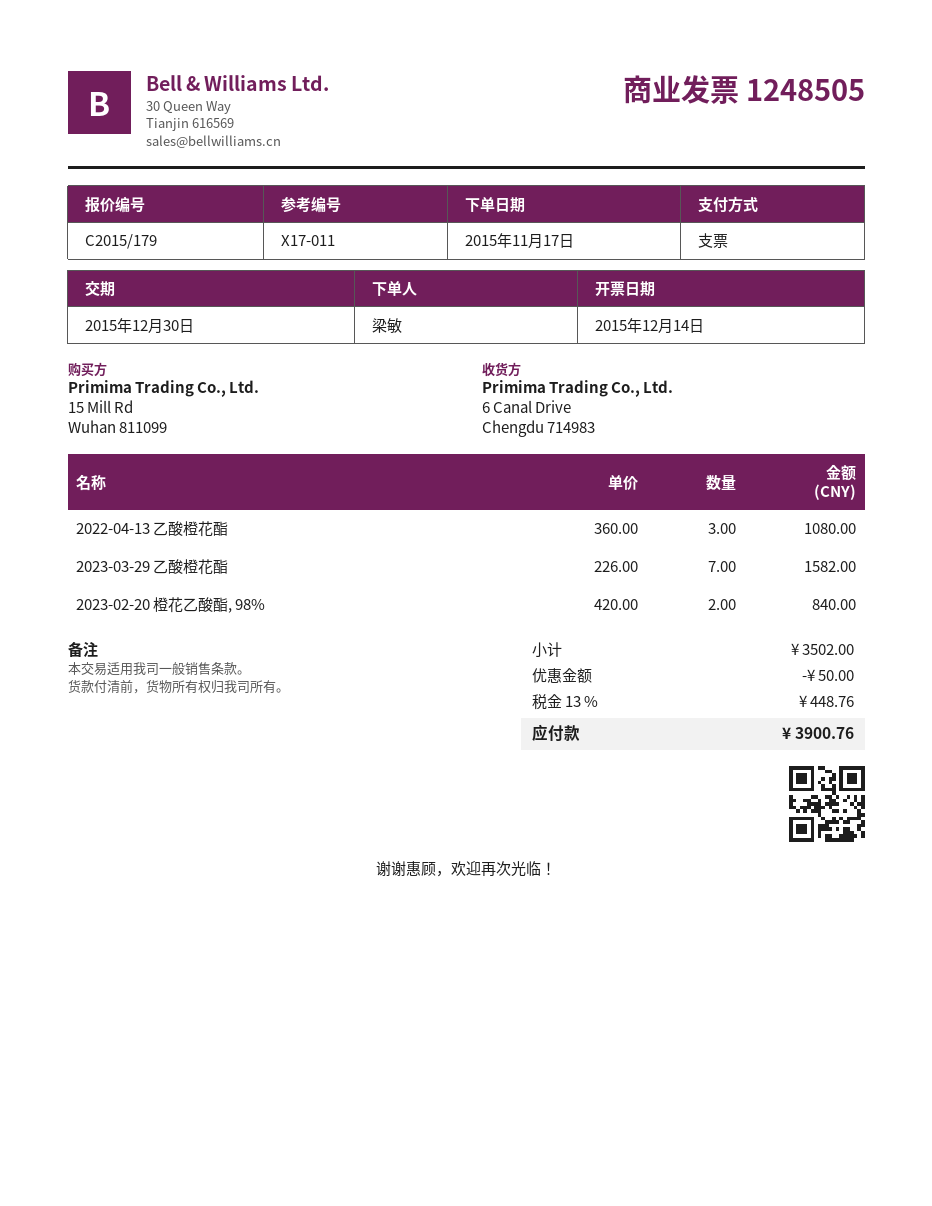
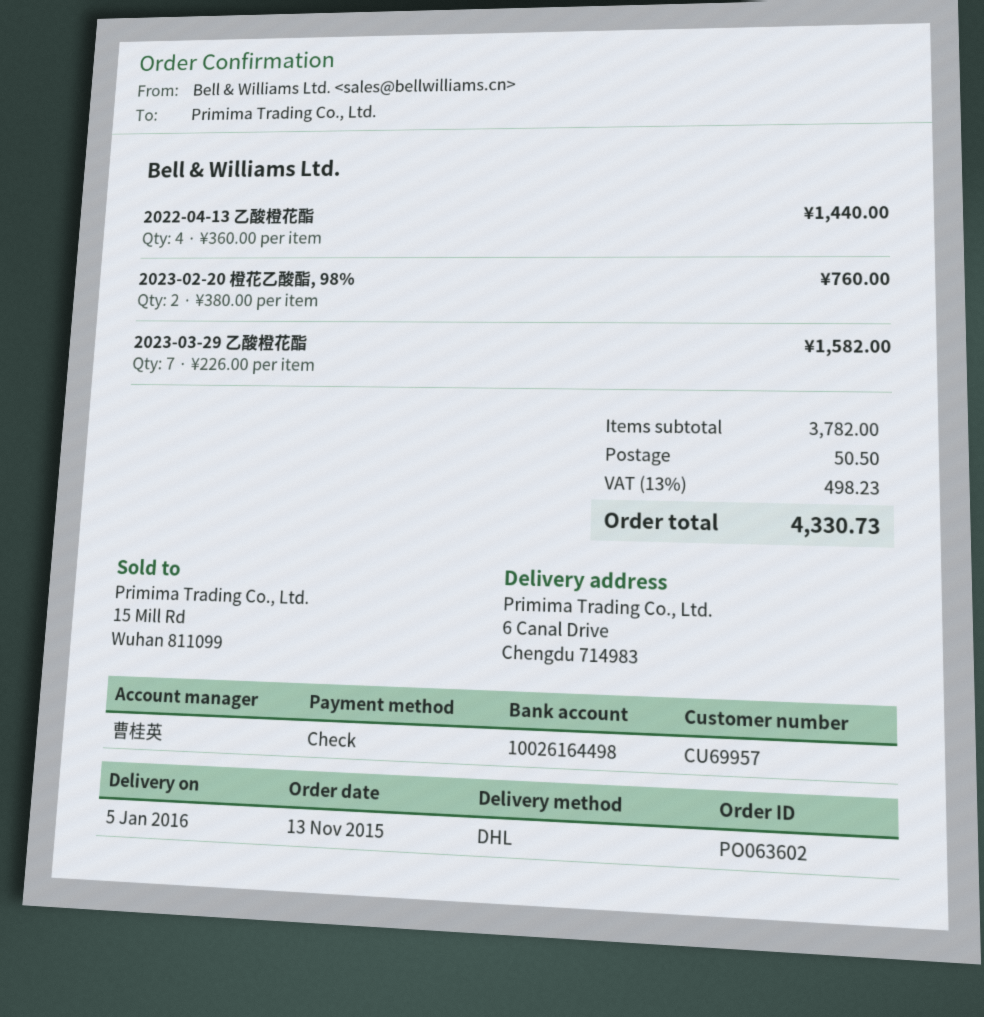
order date: 2015-11-17 -> 2015-11-13
delivery date: 2015-12-30 -> 2016-01-05
2022-04-13 乙酸橙花酯: 3 x 360.00 = 1080.00 -> 4 x 360.00 = 1440.00
2023-02-20 橙花乙酸酯, 98%: 2 x 420.00 = 840.00 -> 2 x 380.00 = 760.00
subtotal: 3502.00 -> 3782.00
discount: 50.00 -> none
shipping: none -> 50.50
tax: 13% = 448.76 -> 13% = 498.23
total: 3900.76 -> 4330.73

